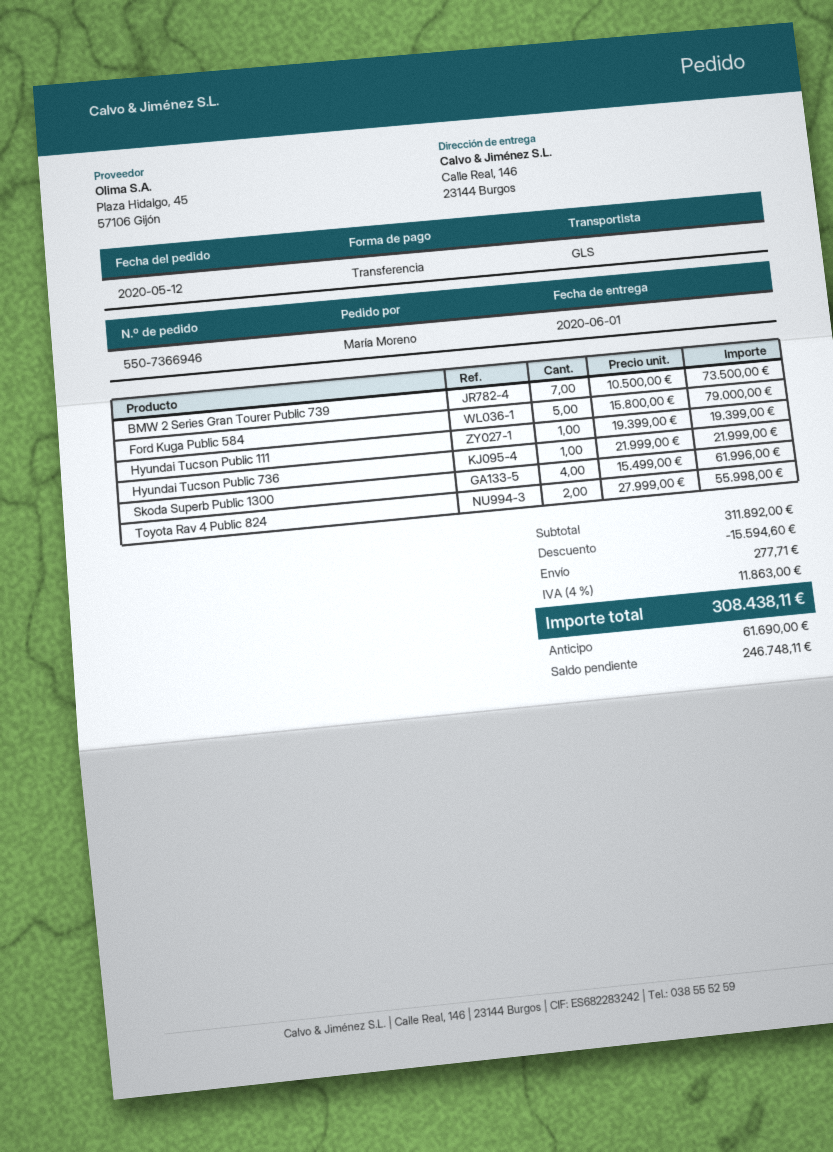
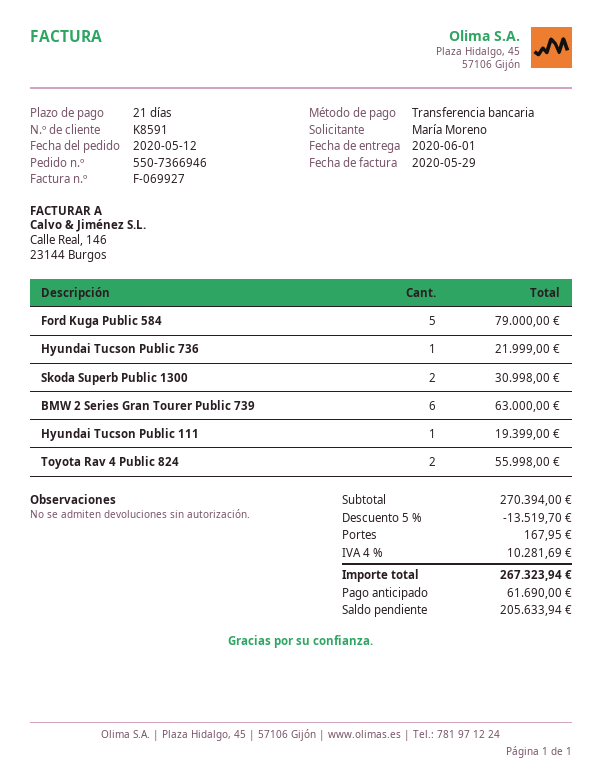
BMW 2 Series Gran Tourer Public 739: 7 for 73500.00 -> 6 for 63000.00
Skoda Superb Public 1300: 4 for 61996.00 -> 2 for 30998.00
subtotal: 311892.00 -> 270394.00
discount: 15594.60 -> 13519.70
shipping: 277.71 -> 167.95
tax: 4% = 11863.00 -> 4% = 10281.69
total: 308438.11 -> 267323.94
balance: 246748.11 -> 205633.94

